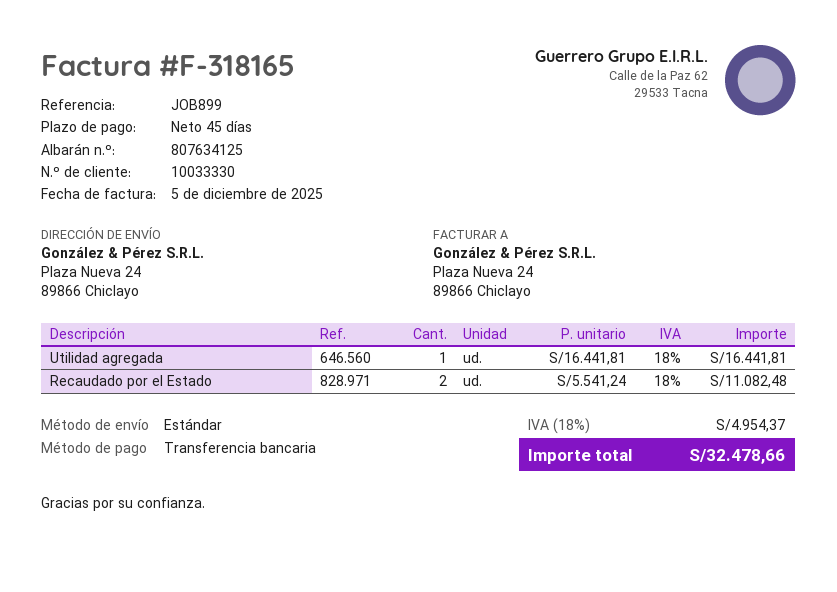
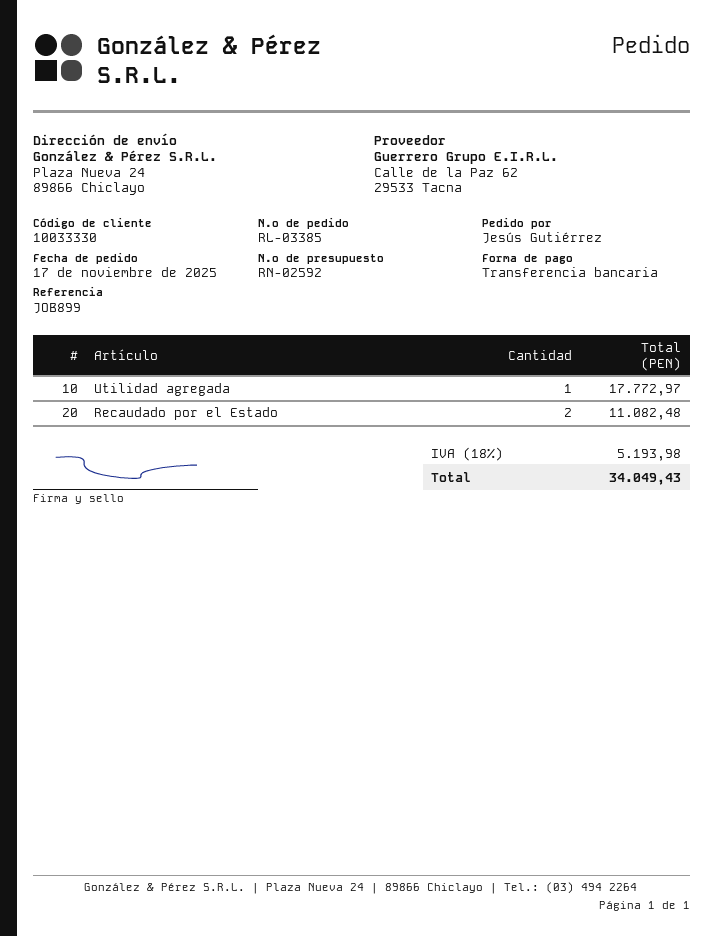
Utilidad agregada: 1 for 16441.81 -> 1 for 17772.97
tax: 18% = 4954.37 -> 18% = 5193.98
total: 32478.66 -> 34049.43

